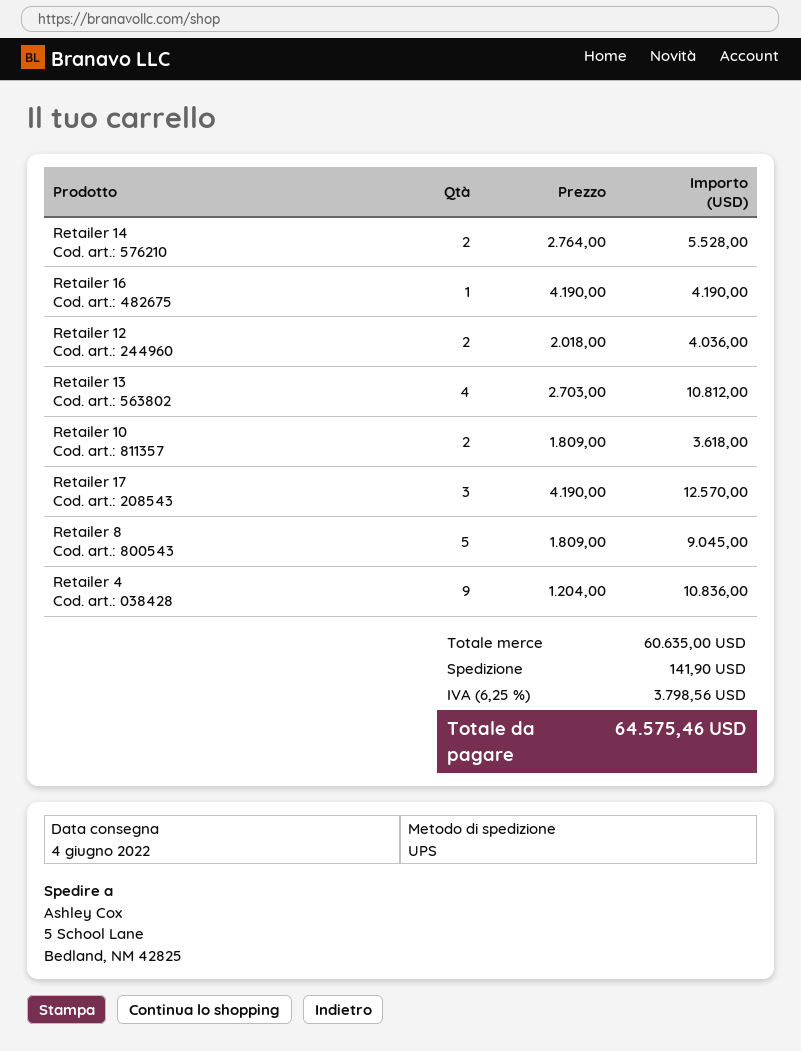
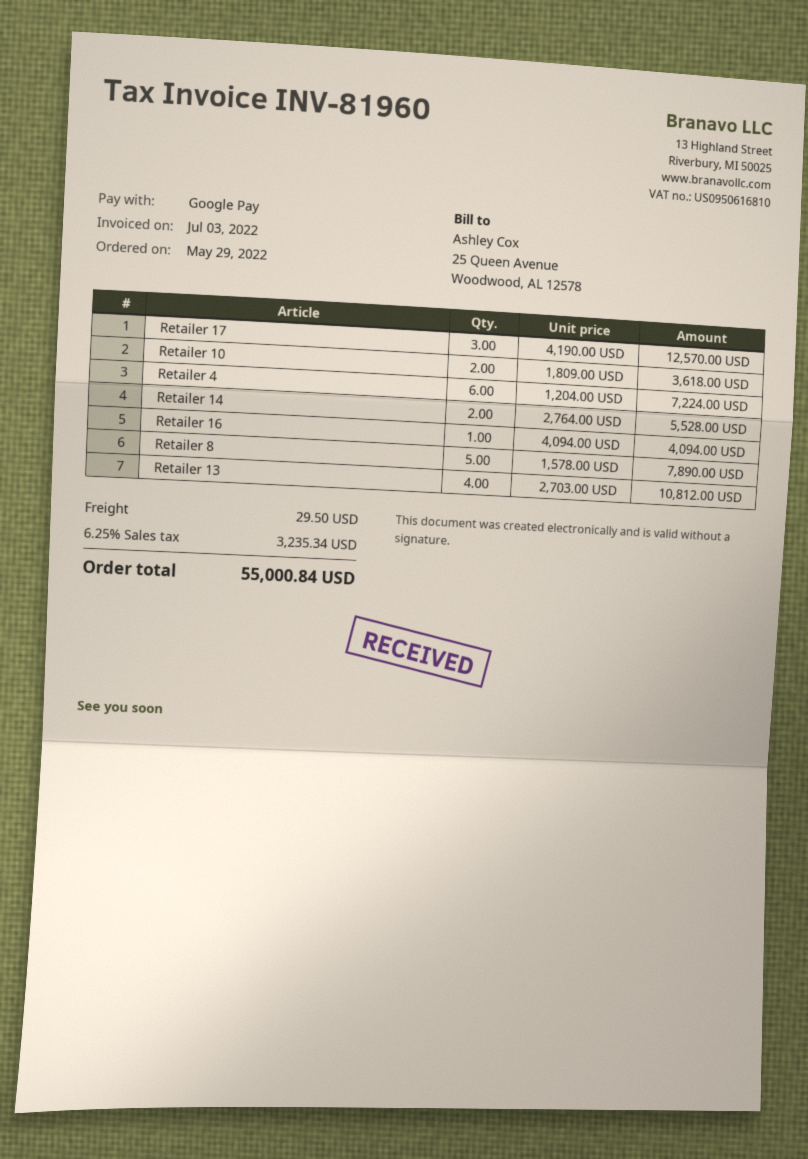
Retailer 16: 1 x 4190.00 = 4190.00 -> 1 x 4094.00 = 4094.00
Retailer 12: 2 x 2018.00 = 4036.00 -> none
Retailer 8: 5 x 1809.00 = 9045.00 -> 5 x 1578.00 = 7890.00
Retailer 4: 9 x 1204.00 = 10836.00 -> 6 x 1204.00 = 7224.00
shipping: 141.90 -> 29.50
tax: 6.25% = 3798.56 -> 6.25% = 3235.34
total: 64575.46 -> 55000.84

